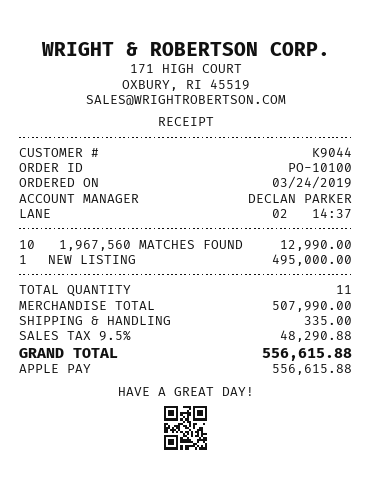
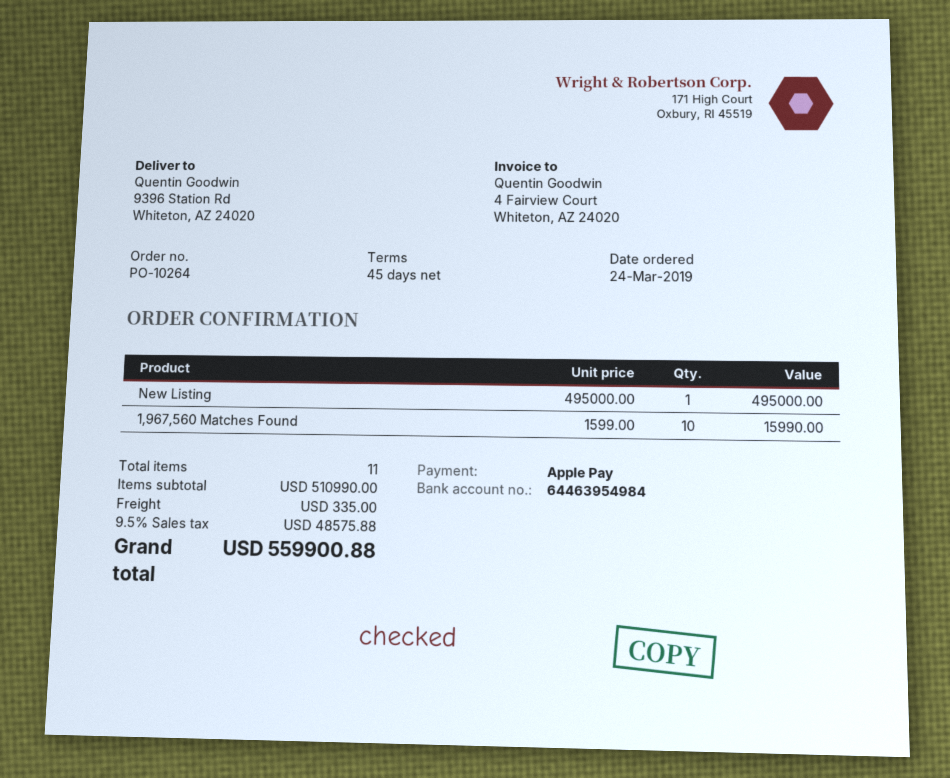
order number: PO-10100 -> PO-10264
1,967,560 MATCHES FOUND: 10 for 12990.00 -> 10 for 15990.00
subtotal: 507990.00 -> 510990.00
tax: 9.5% = 48290.88 -> 9.5% = 48575.88
total: 556615.88 -> 559900.88

